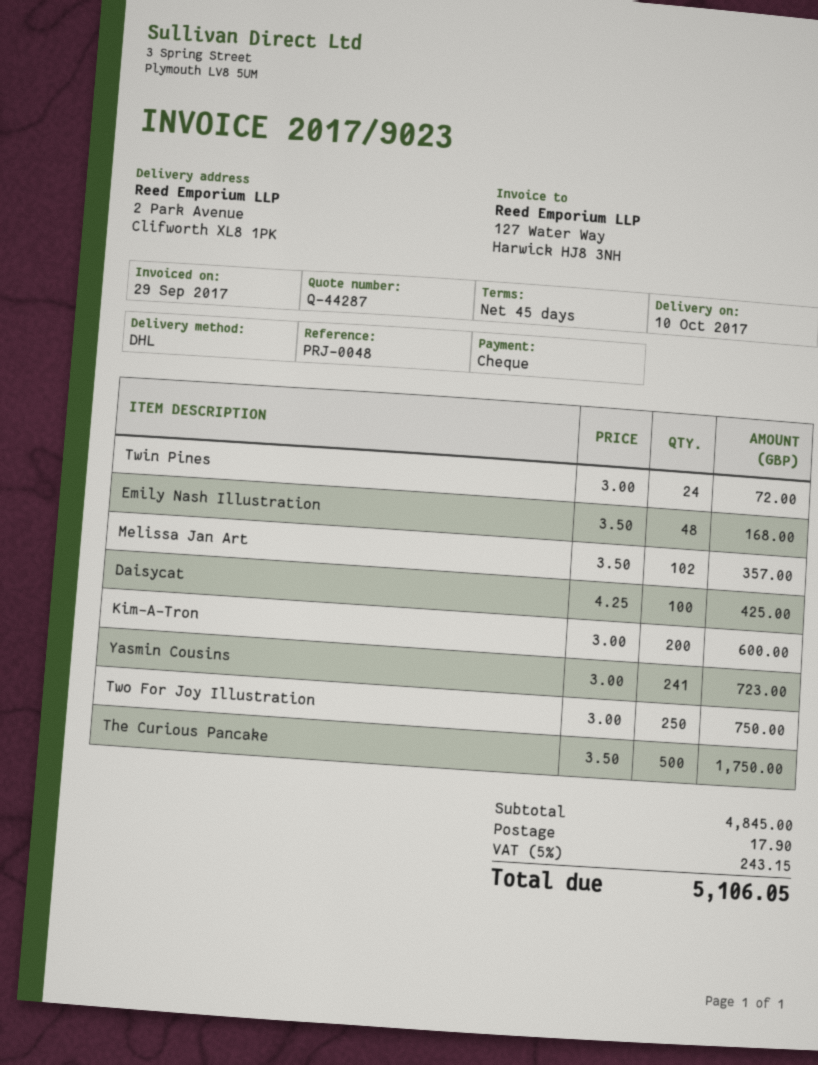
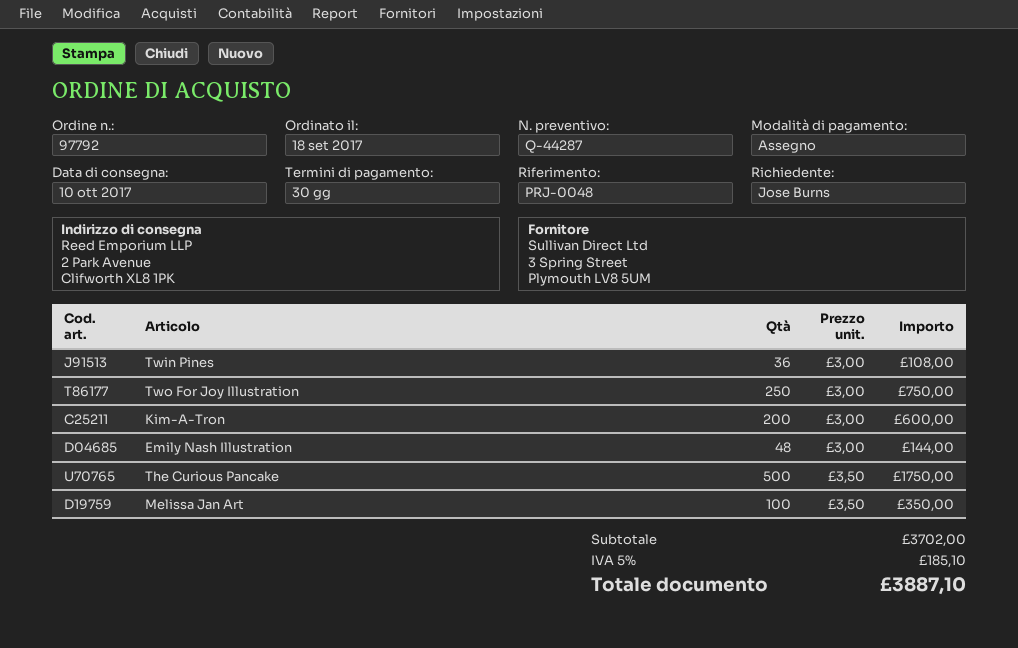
payment terms: 45 days -> 30 days
Twin Pines: 24 x 3.00 = 72.00 -> 36 x 3.00 = 108.00
Emily Nash Illustration: 48 x 3.50 = 168.00 -> 48 x 3.00 = 144.00
Melissa Jan Art: 102 x 3.50 = 357.00 -> 100 x 3.50 = 350.00
Daisycat: 100 x 4.25 = 425.00 -> none
Yasmin Cousins: 241 x 3.00 = 723.00 -> none
subtotal: 4845.00 -> 3702.00
shipping: 17.90 -> none
tax: 5% = 243.15 -> 5% = 185.10
total: 5106.05 -> 3887.10

